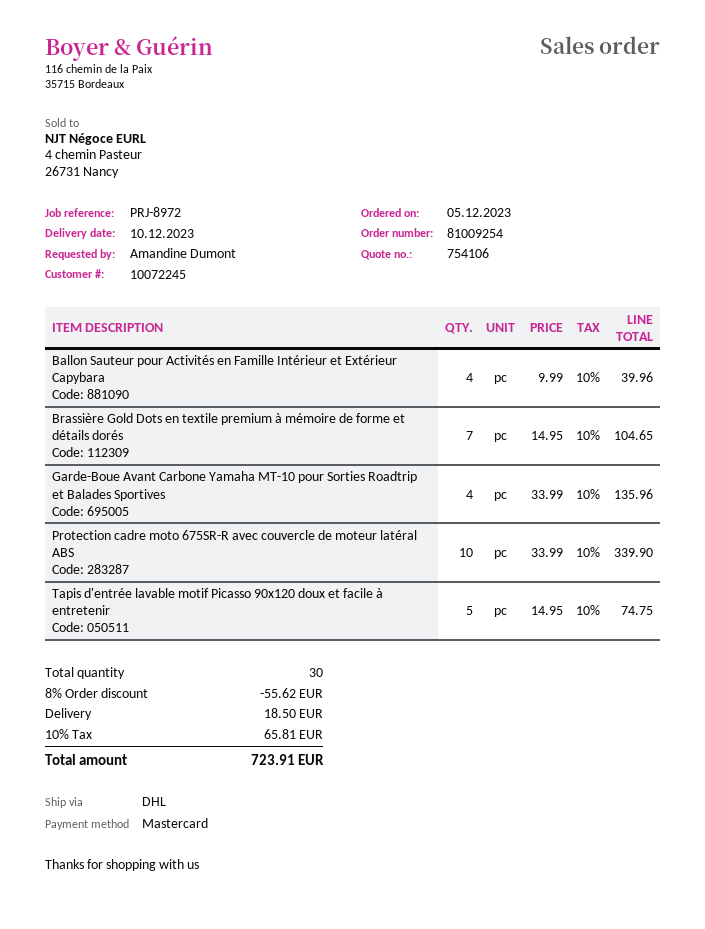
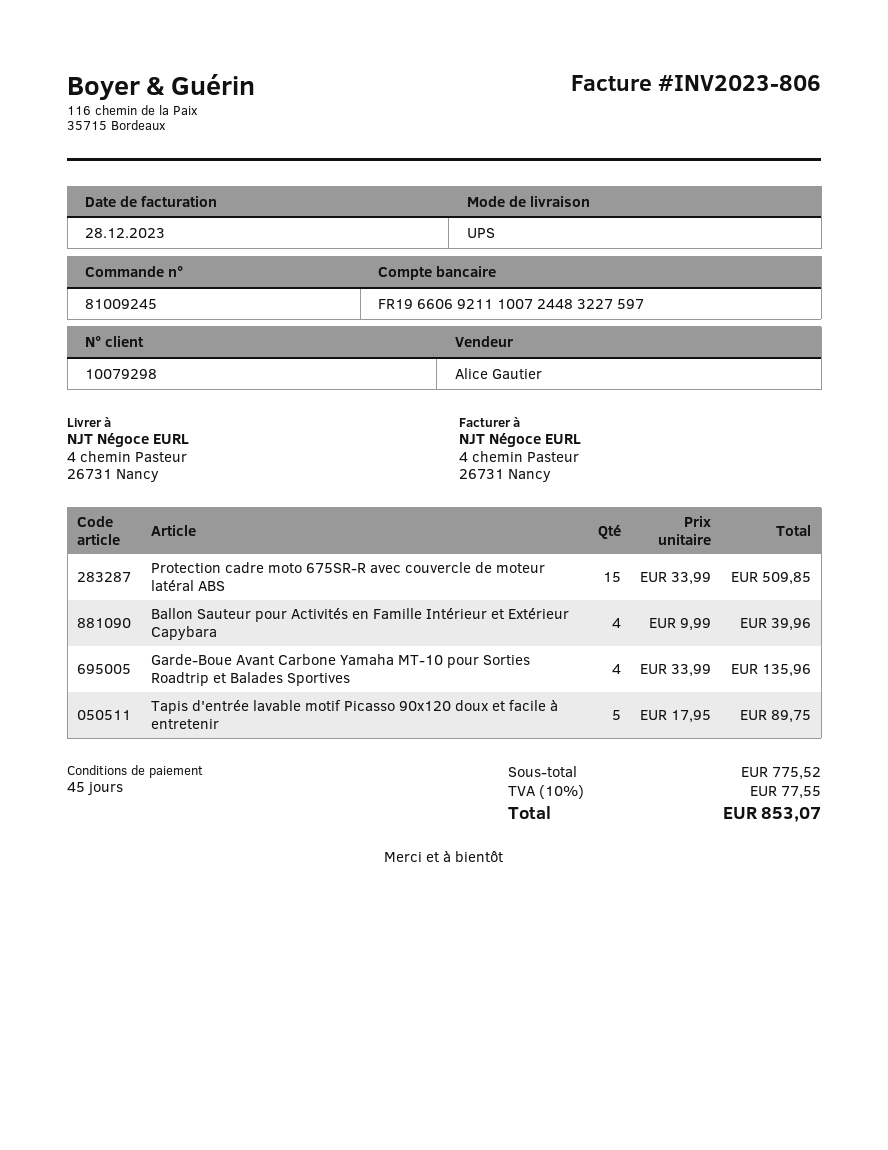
order number: 81009254 -> 81009245
customer number: 10072245 -> 10079298
shipping method: DHL -> UPS
Brassière Gold Dots en textile premium à mémoire de forme et détails dorés: 7 x 14.95 = 104.65 -> none
Protection cadre moto 675SR-R avec couvercle de moteur latéral ABS: 10 x 33.99 = 339.90 -> 15 x 33.99 = 509.85
Tapis d'entrée lavable motif Picasso 90x120 doux et facile à entretenir: 5 x 14.95 = 74.75 -> 5 x 17.95 = 89.75
discount: 8% = 55.62 -> none
shipping: 18.50 -> none
tax: 10% = 65.81 -> 10% = 77.55
total: 723.91 -> 853.07

